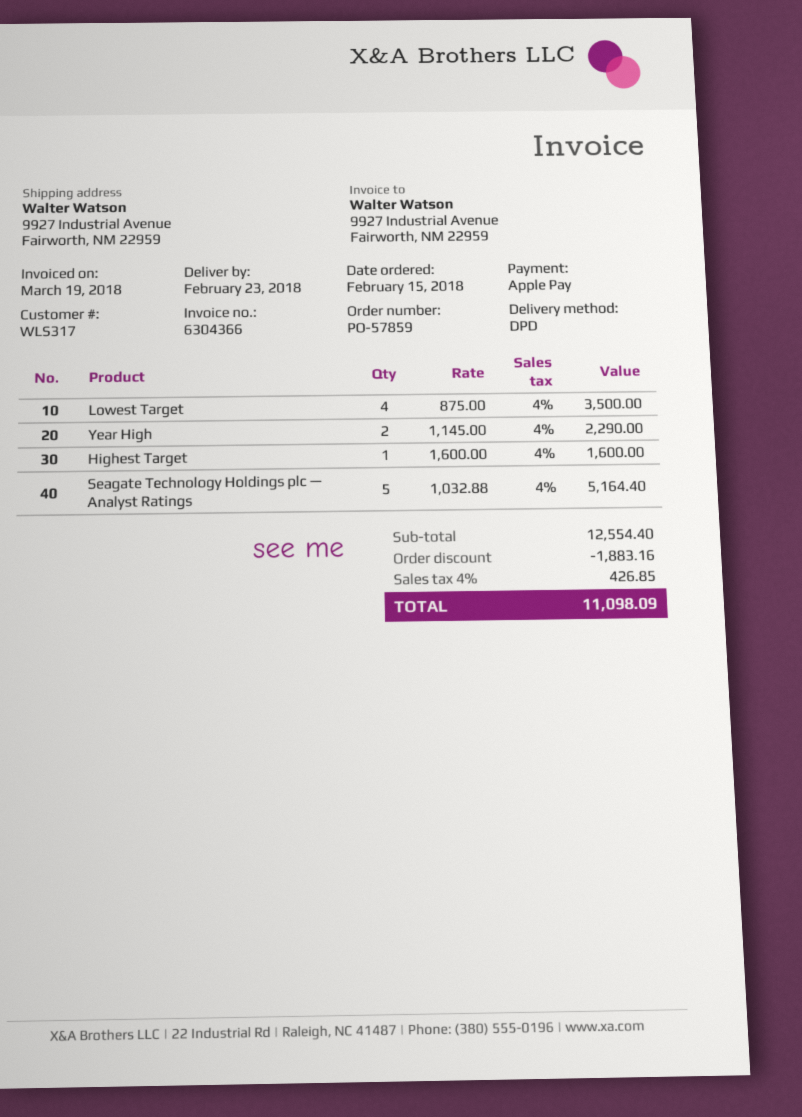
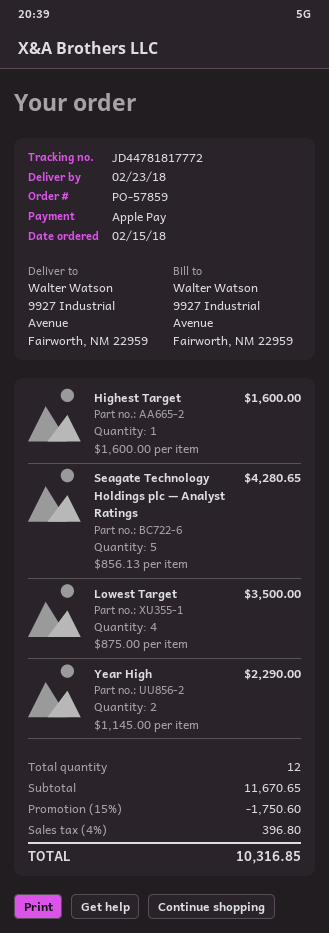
Seagate Technology Holdings plc — Analyst Ratings: 5 x 1032.88 = 5164.40 -> 5 x 856.13 = 4280.65
subtotal: 12554.40 -> 11670.65
discount: 1883.16 -> 1750.60
tax: 4% = 426.85 -> 4% = 396.80
total: 11098.09 -> 10316.85

